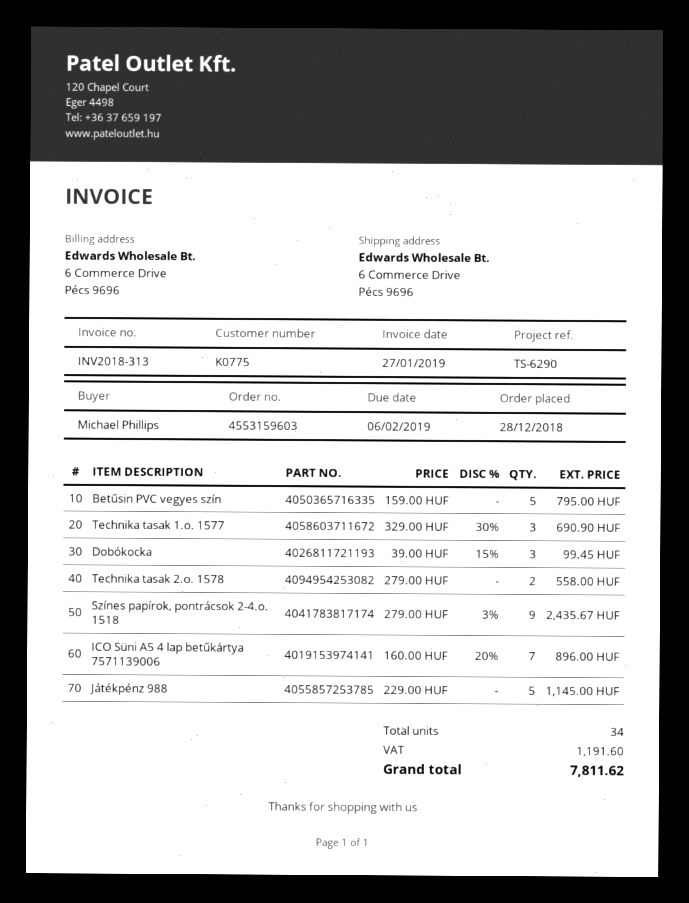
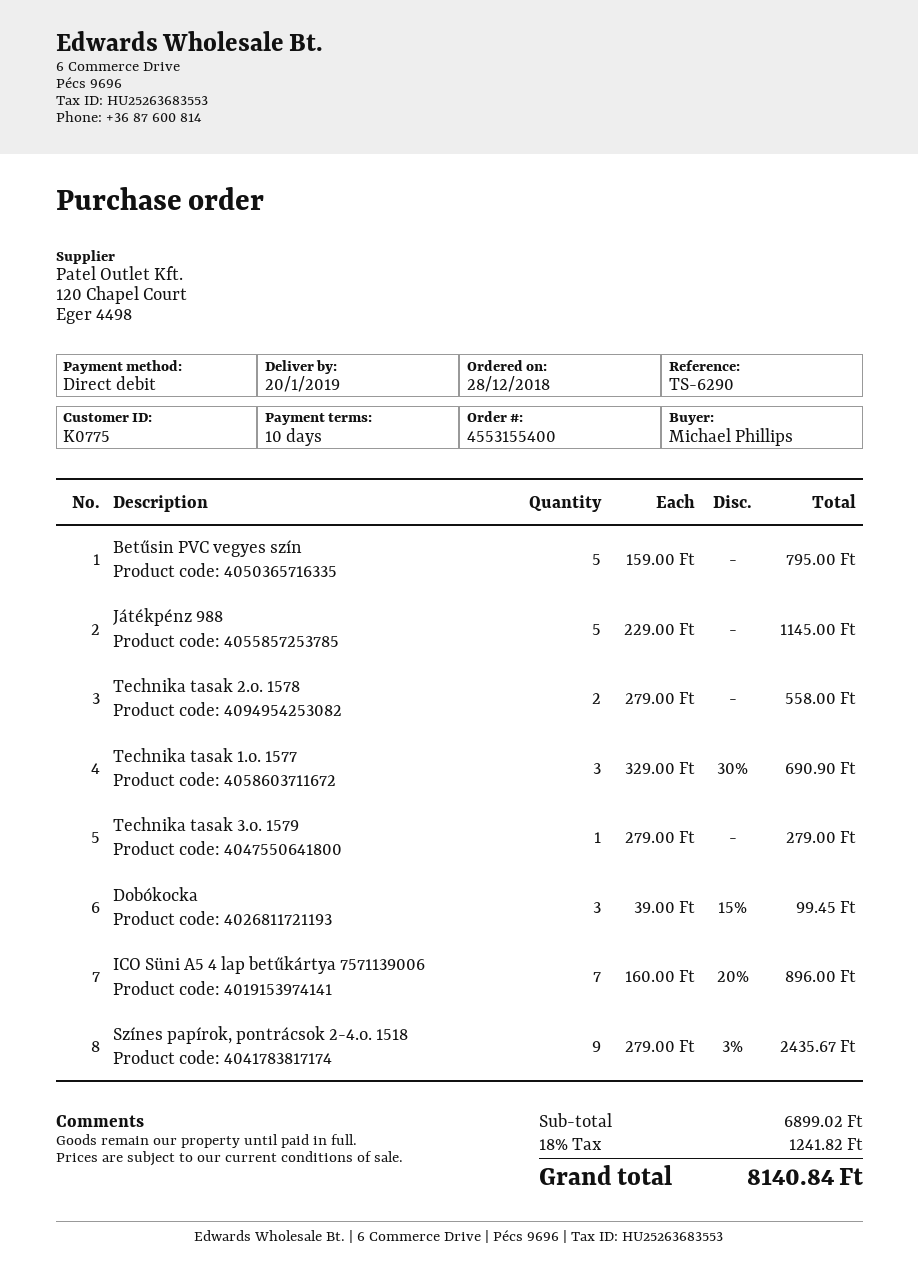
order number: 4553159603 -> 4553155400
Technika tasak 3.o. 1579: none -> 1 x 279.00 = 279.00
tax: 1191.60 -> 1241.82
total: 7811.62 -> 8140.84

